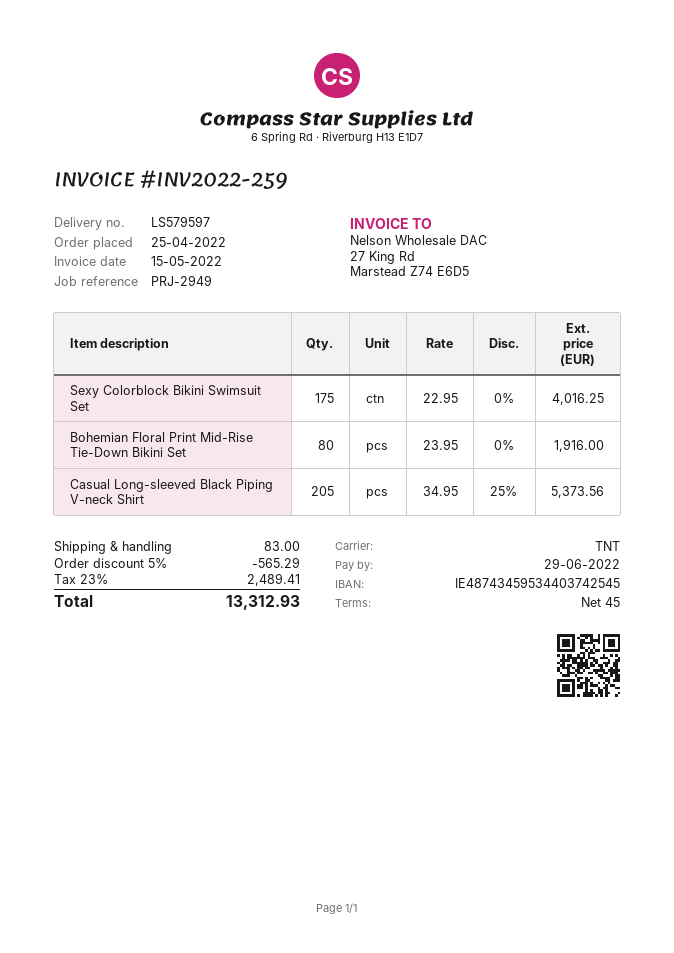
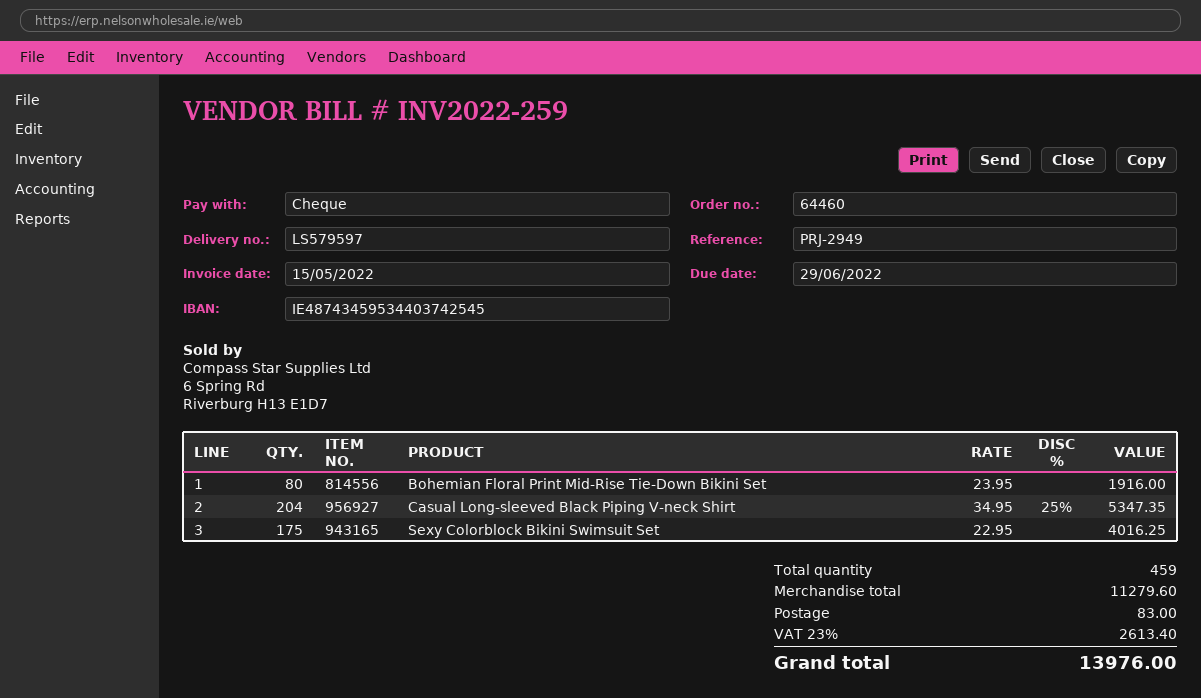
Casual Long-sleeved Black Piping V-neck Shirt: 205 x 34.95 - 25% = 5373.56 -> 204 x 34.95 - 25% = 5347.35
discount: 5% = 565.29 -> none
tax: 23% = 2489.41 -> 23% = 2613.40
total: 13312.93 -> 13976.00

